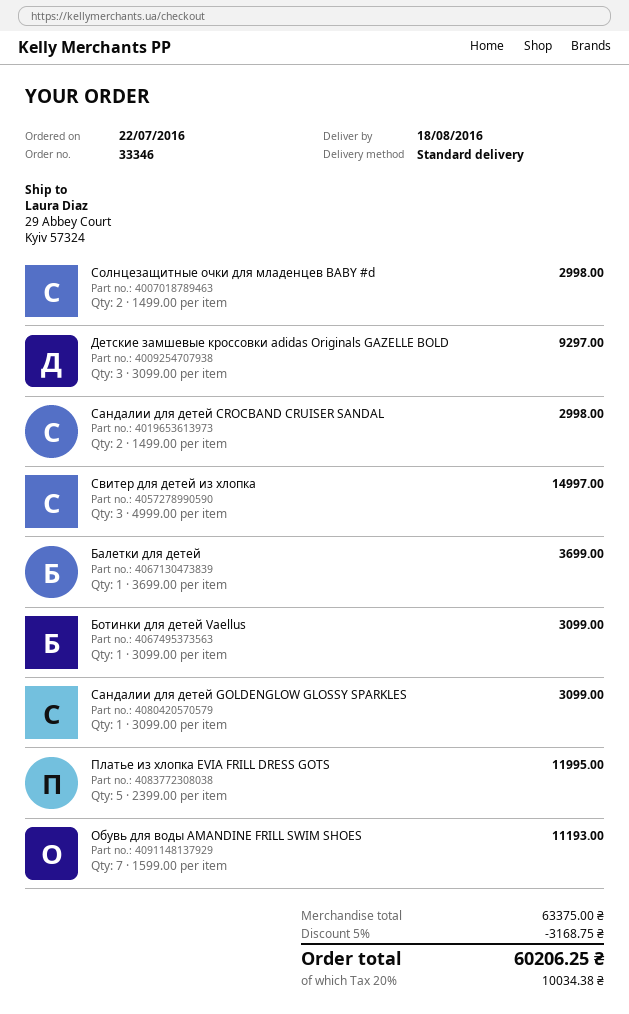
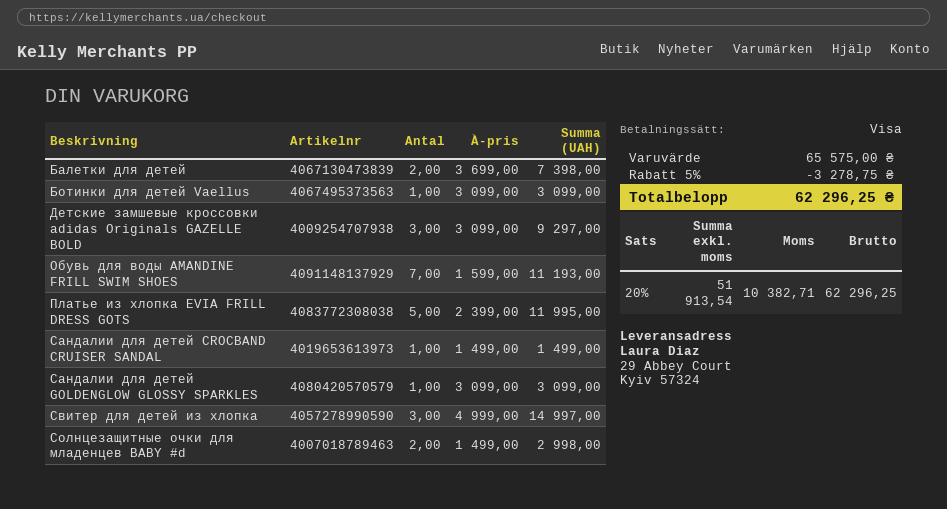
Сандалии для детей CROCBAND CRUISER SANDAL: 2 x 1499.00 = 2998.00 -> 1 x 1499.00 = 1499.00
Балетки для детей: 1 x 3699.00 = 3699.00 -> 2 x 3699.00 = 7398.00
subtotal: 63375.00 -> 65575.00
discount: 5% = 3168.75 -> 5% = 3278.75
tax: 20% = 10034.38 -> 20% = 10382.71
total: 60206.25 -> 62296.25

